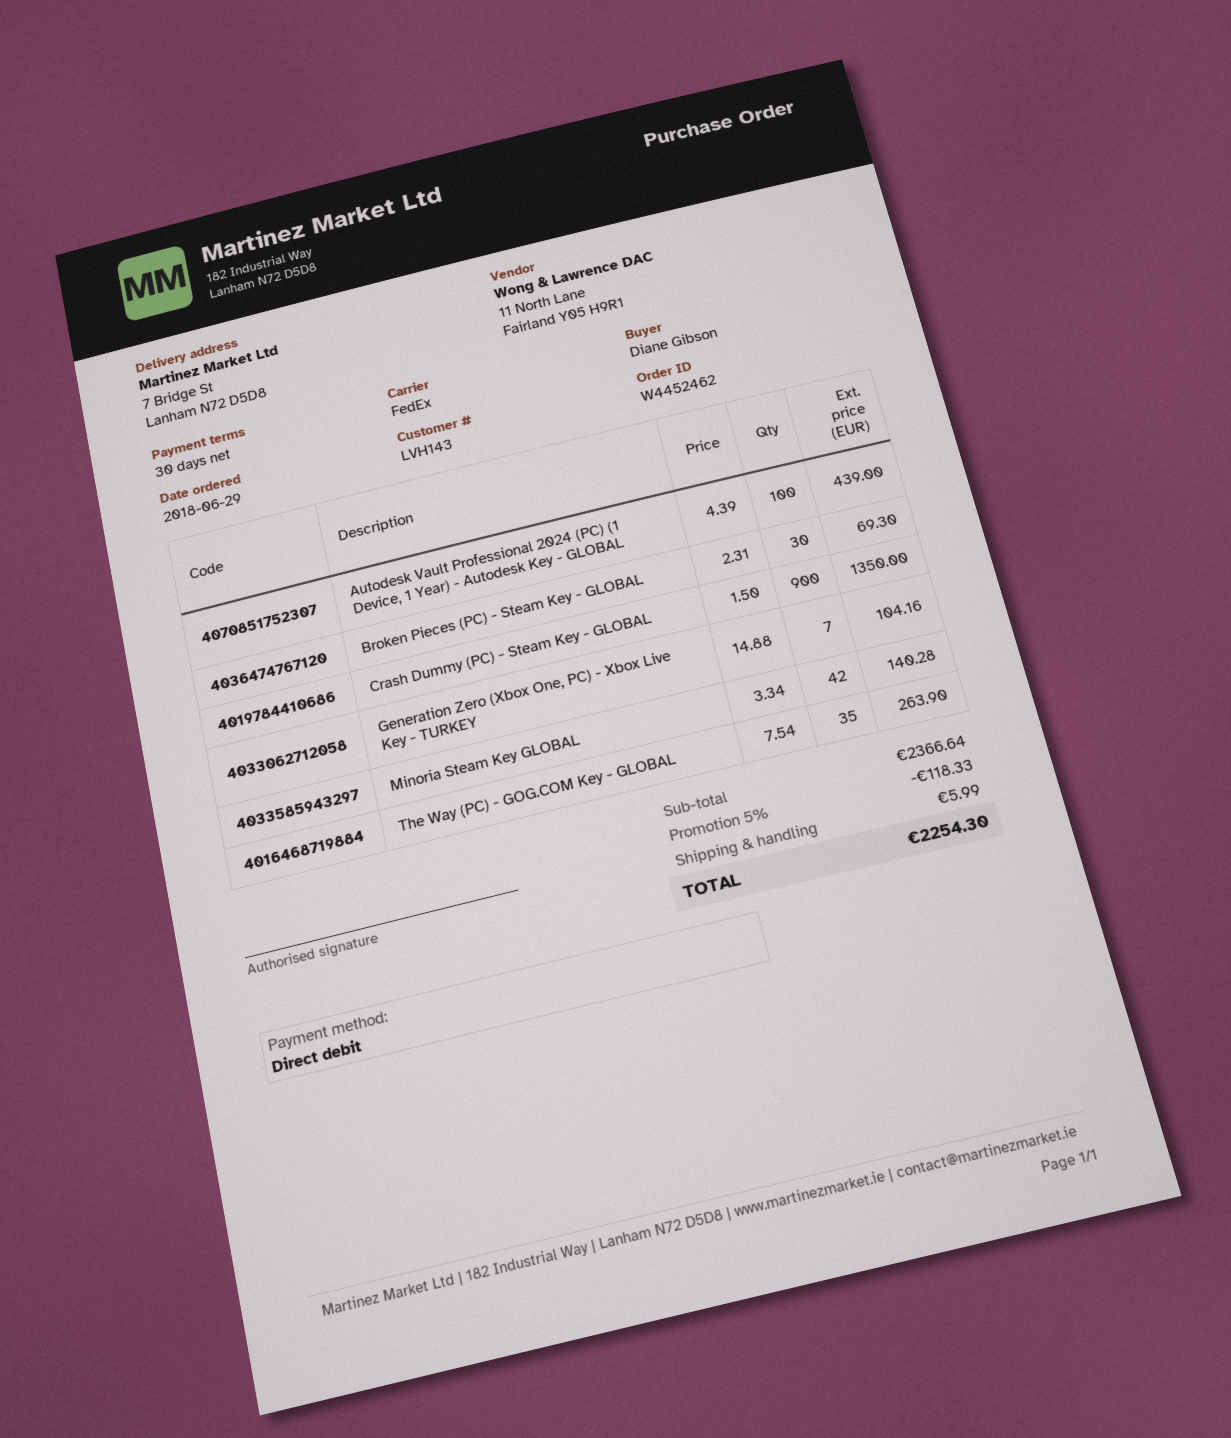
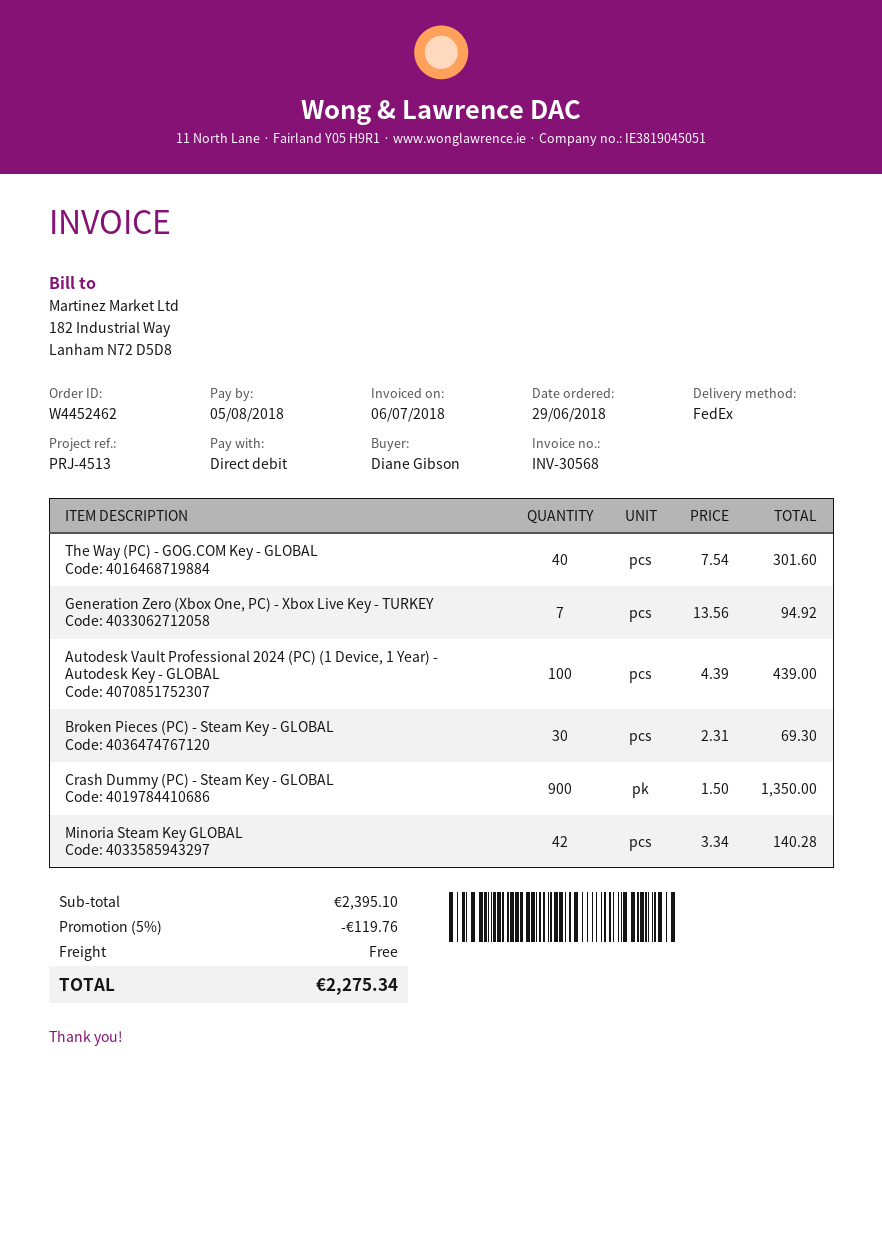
Generation Zero (Xbox One, PC) - Xbox Live Key - TURKEY: 7 x 14.88 = 104.16 -> 7 x 13.56 = 94.92
The Way (PC) - GOG.COM Key - GLOBAL: 35 x 7.54 = 263.90 -> 40 x 7.54 = 301.60
subtotal: 2366.64 -> 2395.10
discount: 5% = 118.33 -> 5% = 119.76
shipping: 5.99 -> 0.00
total: 2254.30 -> 2275.34

